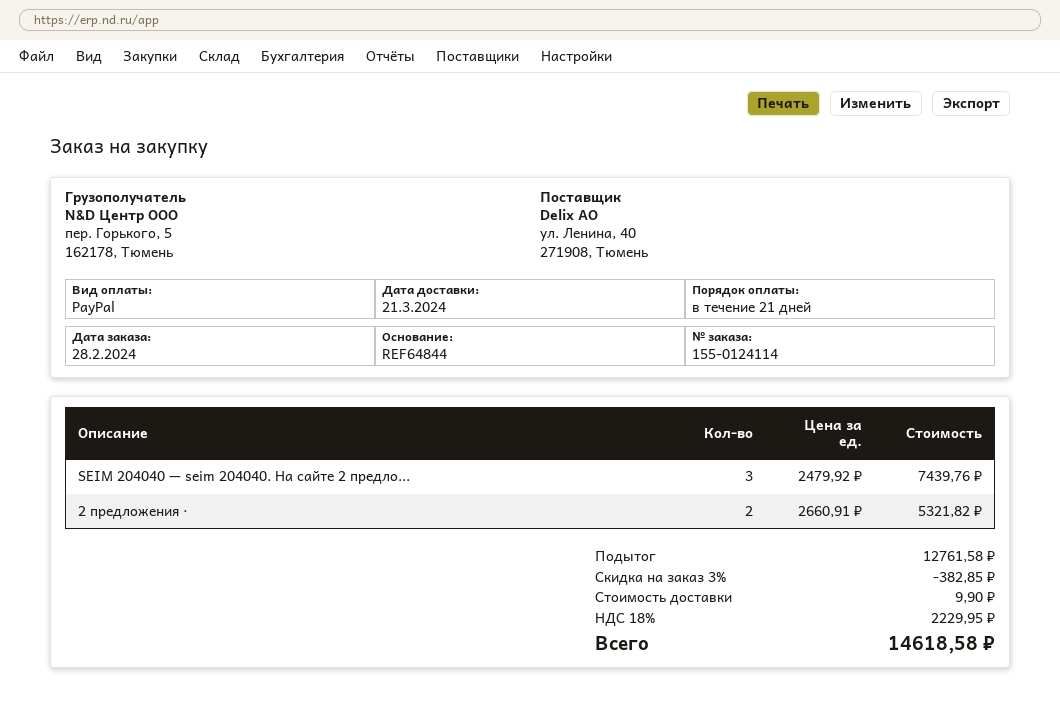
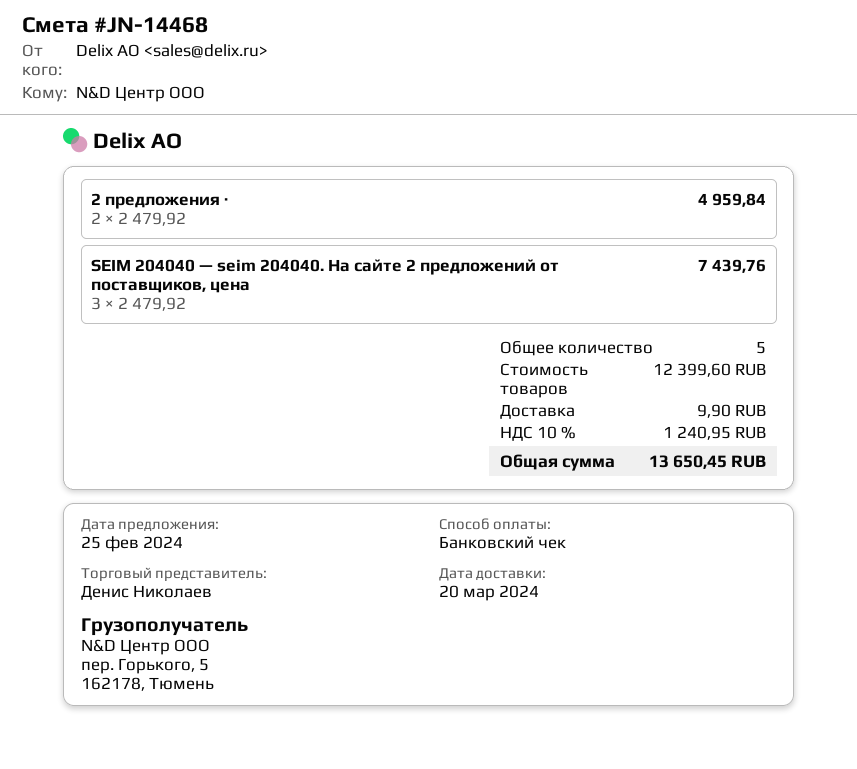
delivery date: 2024-03-21 -> 2024-03-20
payment method: PayPal -> cheque
2 предложения ·: 2 x 2660.91 = 5321.82 -> 2 x 2479.92 = 4959.84
subtotal: 12761.58 -> 12399.60
discount: 3% = 382.85 -> none
tax: 18% = 2229.95 -> 10% = 1240.95
total: 14618.58 -> 13650.45

